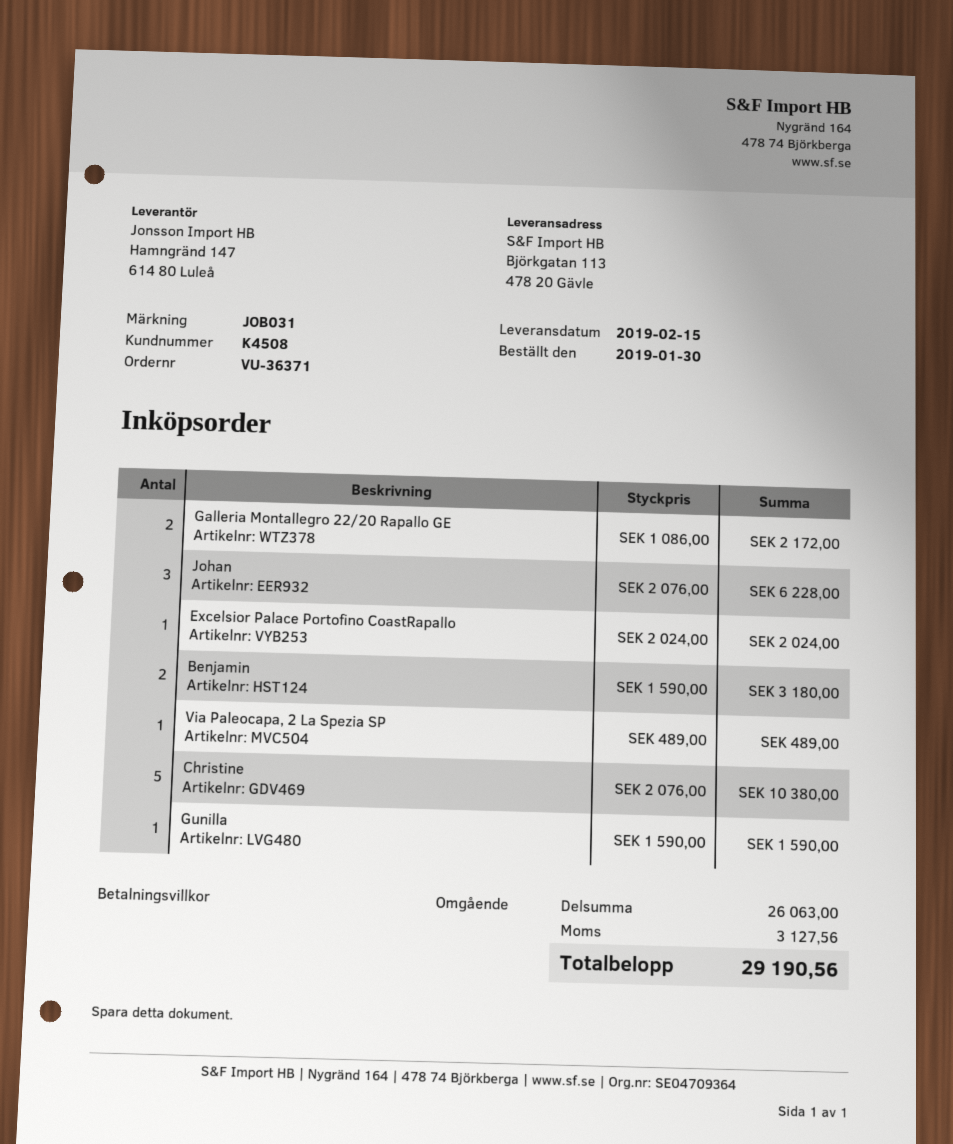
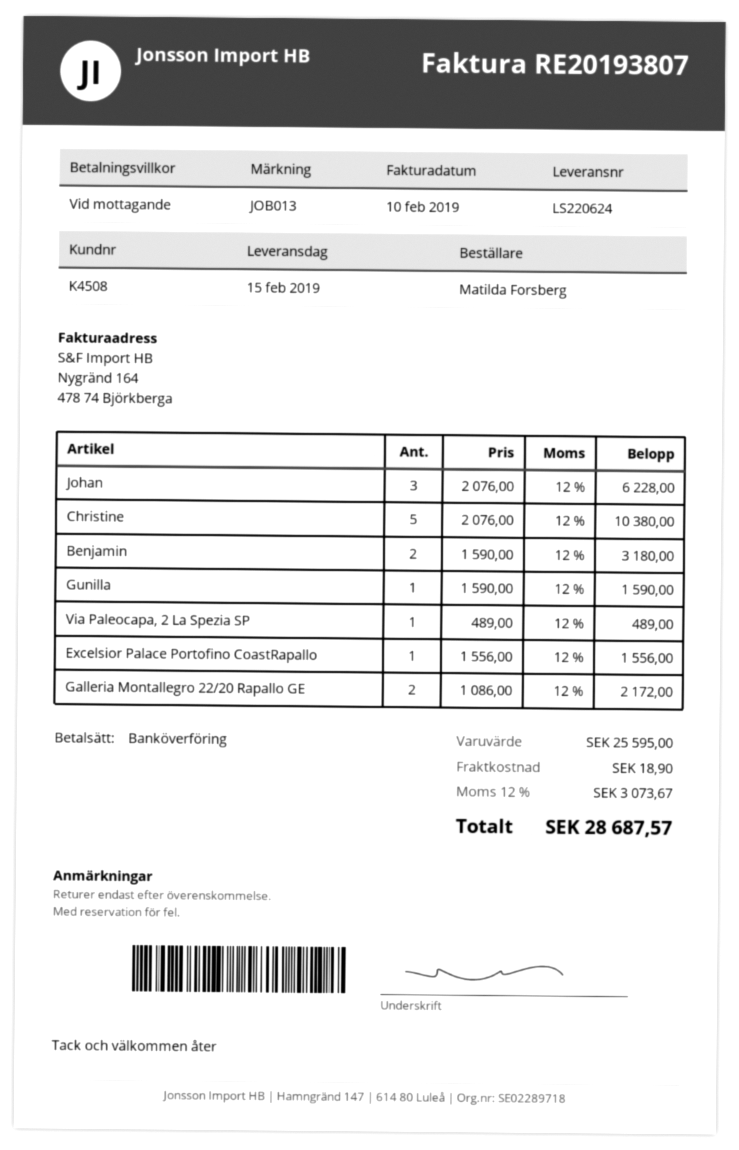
reference: JOB031 -> JOB013
Excelsior Palace Portofino CoastRapallo: 1 x 2024.00 = 2024.00 -> 1 x 1556.00 = 1556.00
subtotal: 26063.00 -> 25595.00
shipping: none -> 18.90
tax: 3127.56 -> 3073.67
total: 29190.56 -> 28687.57

